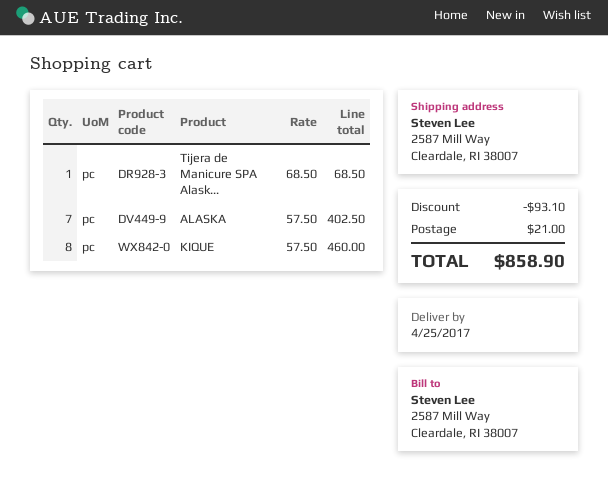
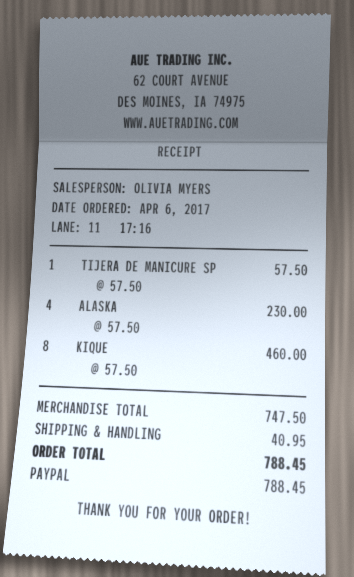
Tijera de Manicure SPA Alask...: 1 x 68.50 = 68.50 -> 1 x 57.50 = 57.50
ALASKA: 7 x 57.50 = 402.50 -> 4 x 57.50 = 230.00
discount: 93.10 -> none
shipping: 21.00 -> 40.95
total: 858.90 -> 788.45

